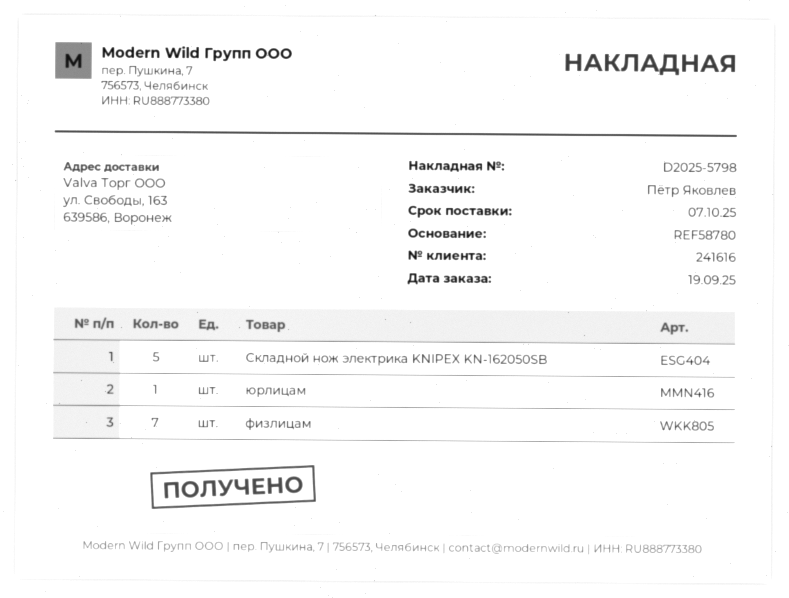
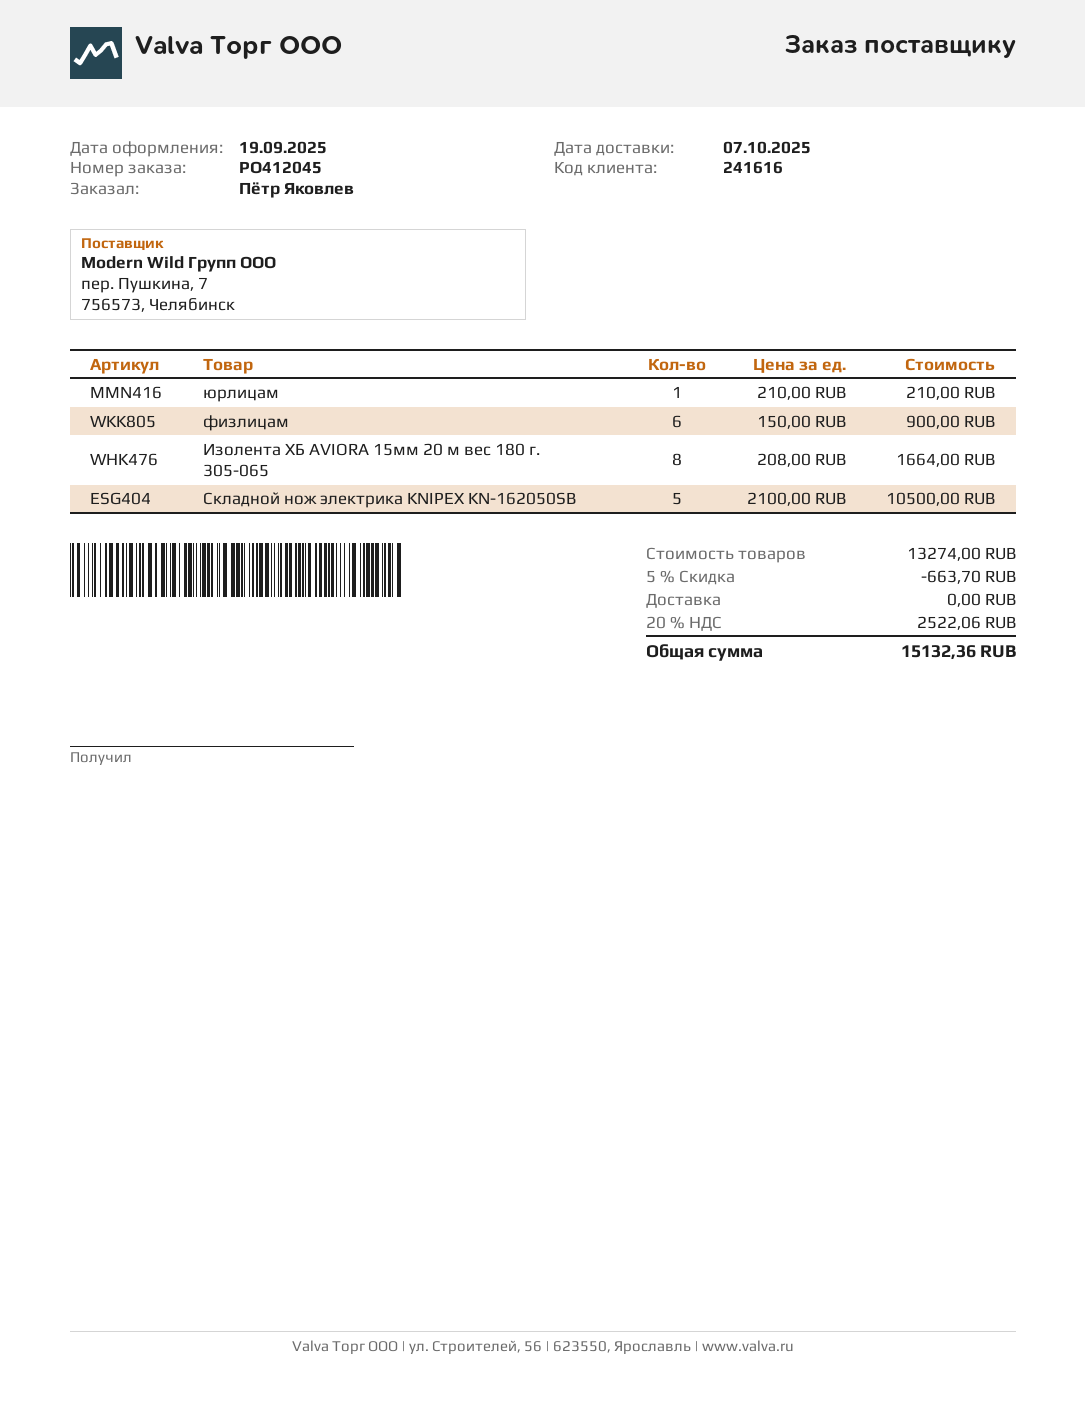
физлицам: 7 -> 6
Изолента ХБ AVIORA 15мм 20 м вес 180 г. 305-065: none -> 8

